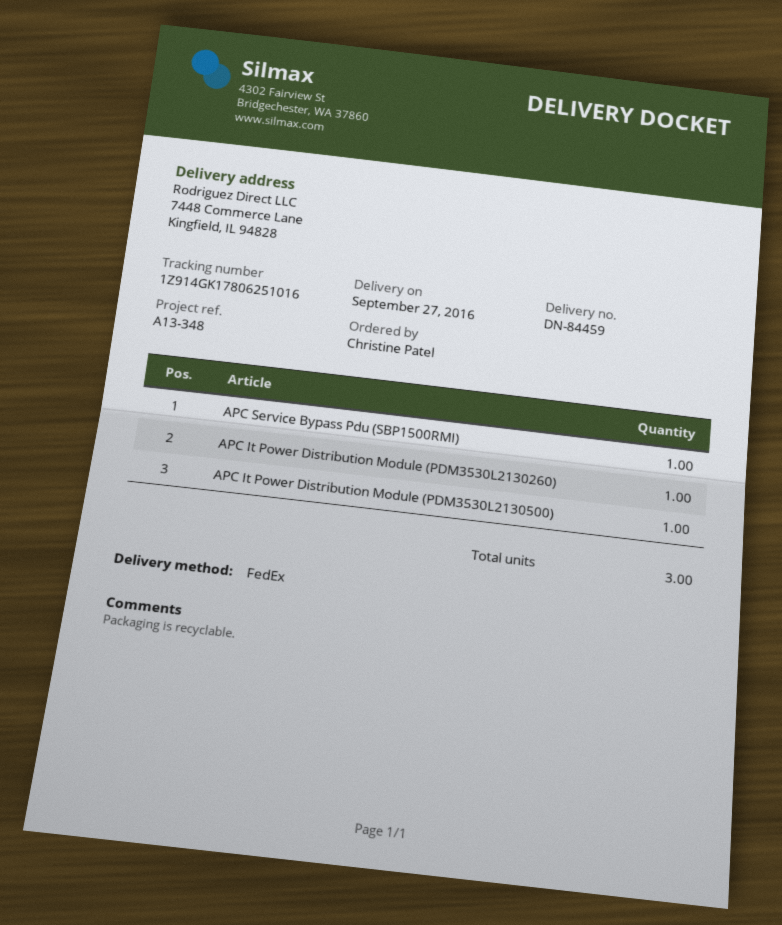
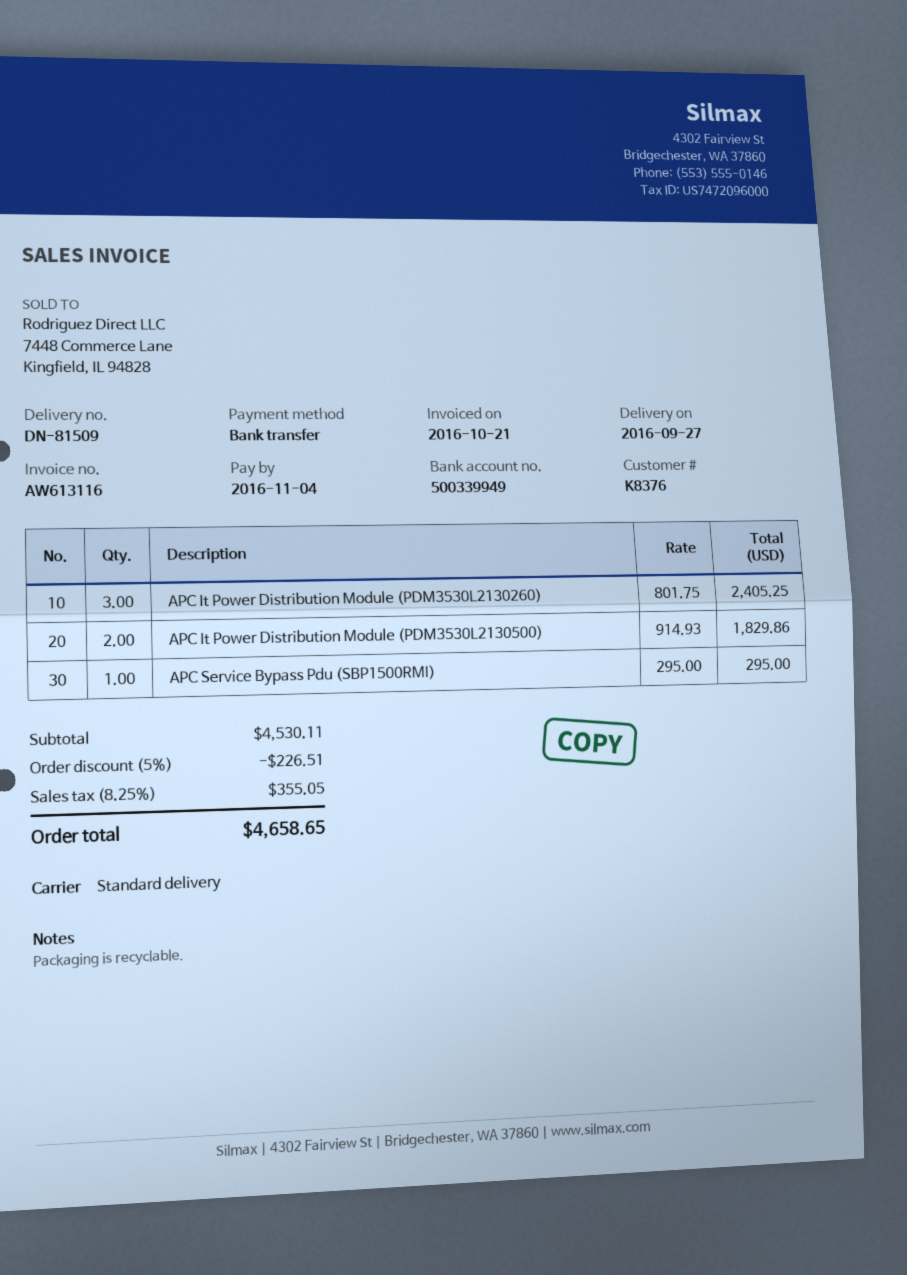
delivery note number: DN-84459 -> DN-81509
shipping method: FedEx -> standard
APC It Power Distribution Module (PDM3530L2130260): 1 -> 3
APC It Power Distribution Module (PDM3530L2130500): 1 -> 2

